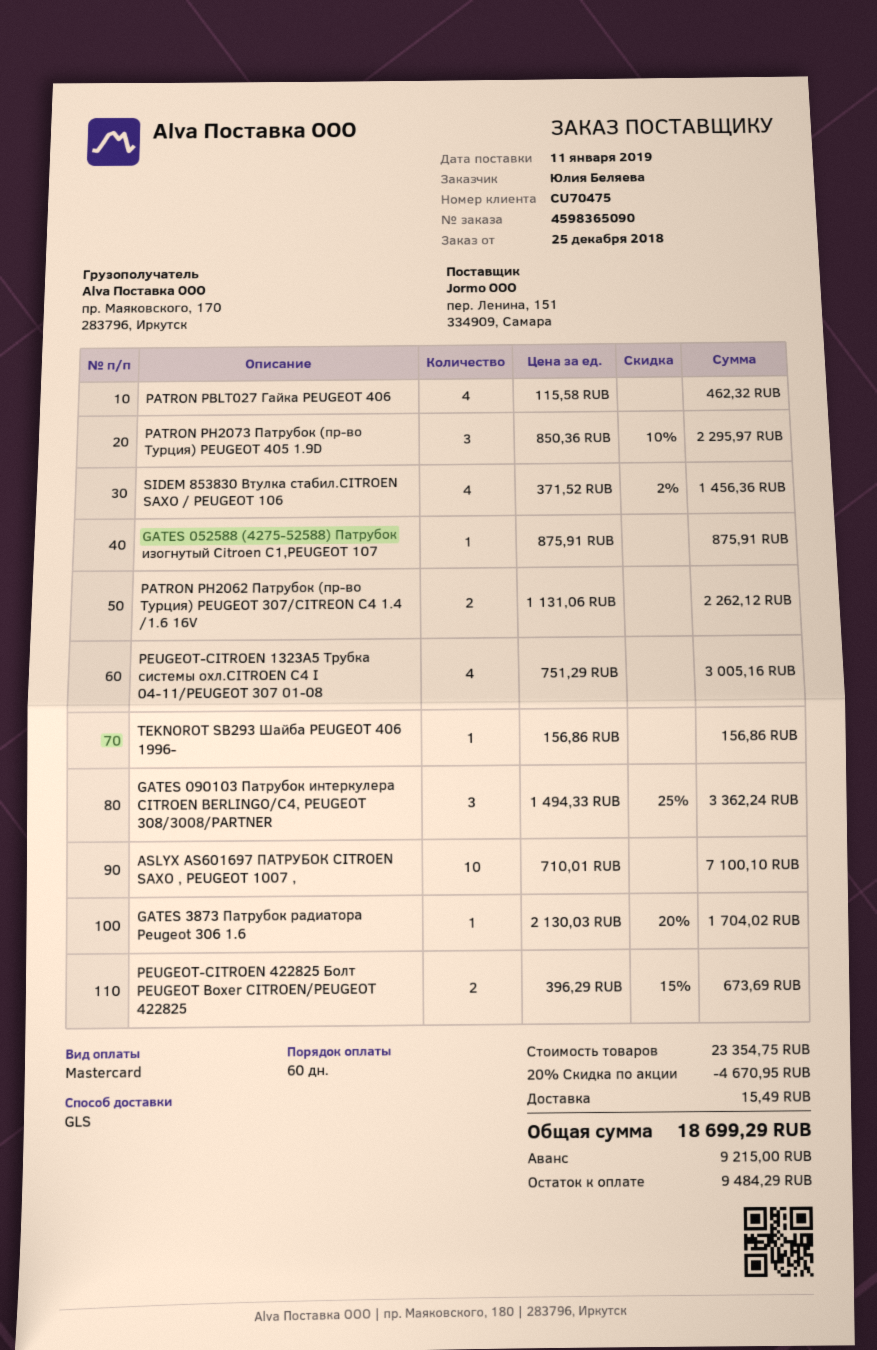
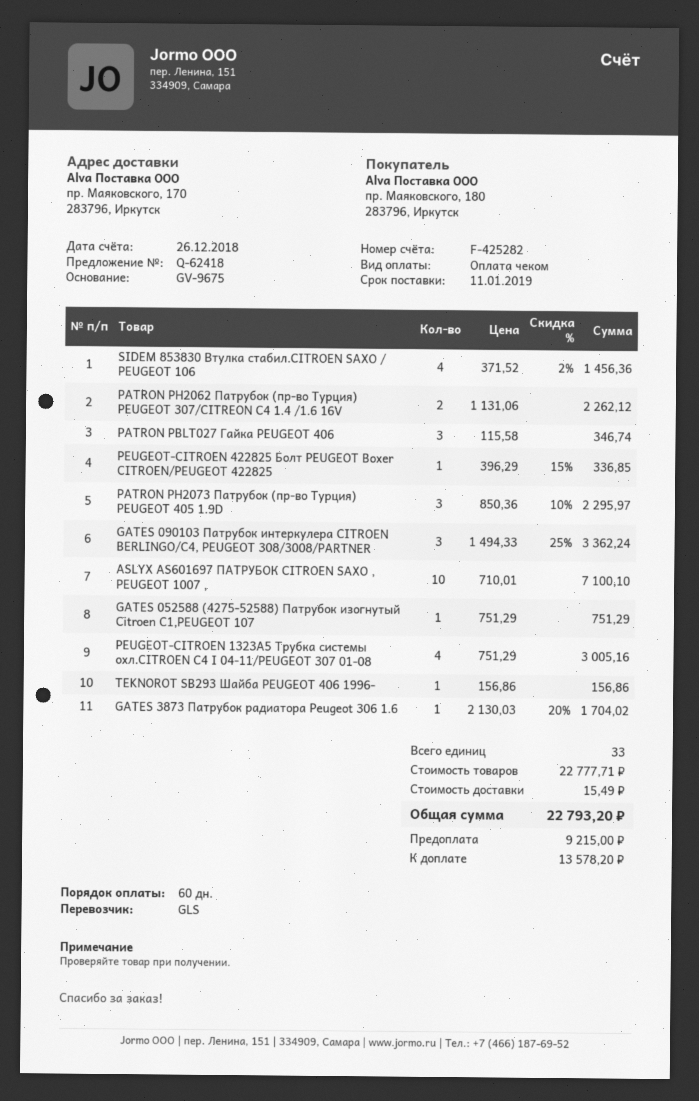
payment method: Mastercard -> cheque
PATRON PBLT027 Гайка PEUGEOT 406: 4 x 115.58 = 462.32 -> 3 x 115.58 = 346.74
GATES 052588 (4275-52588) Патрубок изогнутый Citroen C1,PEUGEOT 107: 1 x 875.91 = 875.91 -> 1 x 751.29 = 751.29
PEUGEOT-CITROEN 422825 Болт PEUGEOT Boxer CITROEN/PEUGEOT 422825: 2 x 396.29 - 15% = 673.69 -> 1 x 396.29 - 15% = 336.85
subtotal: 23354.75 -> 22777.71
discount: 20% = 4670.95 -> none
total: 18699.29 -> 22793.20
balance: 9484.29 -> 13578.20

